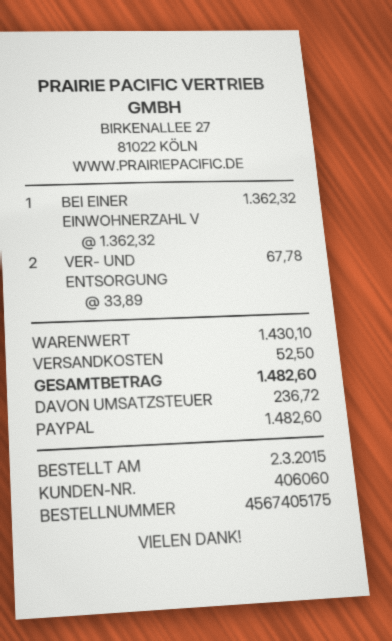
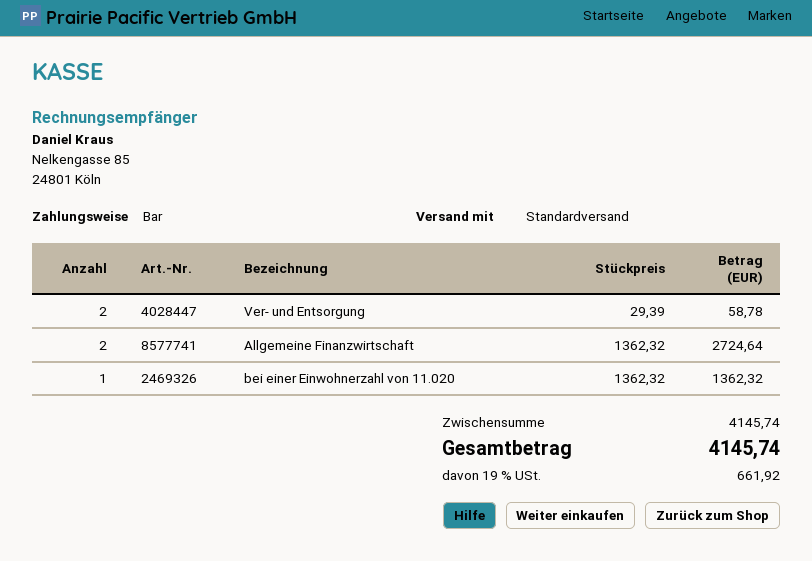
payment method: PayPal -> cash
VER- UND ENTSORGUNG: 2 x 33.89 = 67.78 -> 2 x 29.39 = 58.78
Allgemeine Finanzwirtschaft: none -> 2 x 1362.32 = 2724.64
subtotal: 1430.10 -> 4145.74
shipping: 52.50 -> none
tax: 236.72 -> 661.92
total: 1482.60 -> 4145.74

